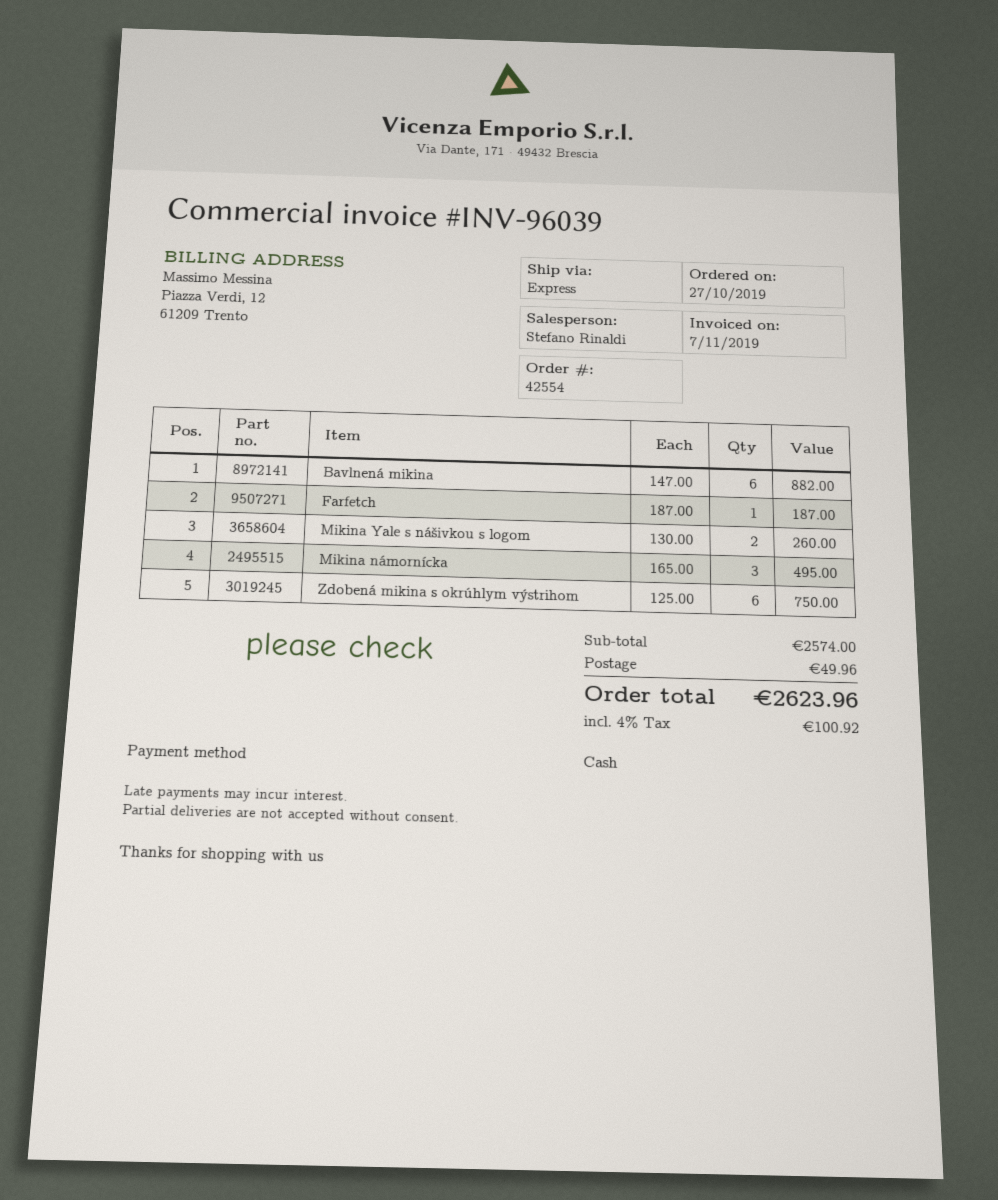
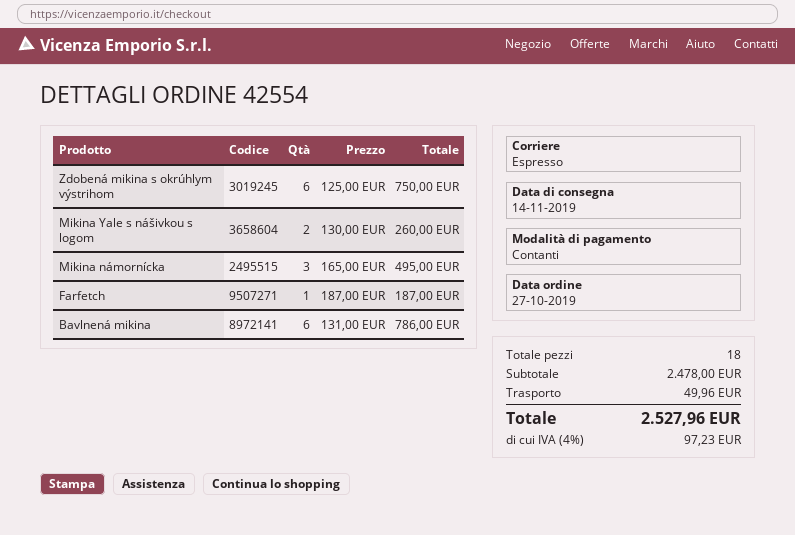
Bavlnená mikina: 6 x 147.00 = 882.00 -> 6 x 131.00 = 786.00
subtotal: 2574.00 -> 2478.00
tax: 4% = 100.92 -> 4% = 97.23
total: 2623.96 -> 2527.96

